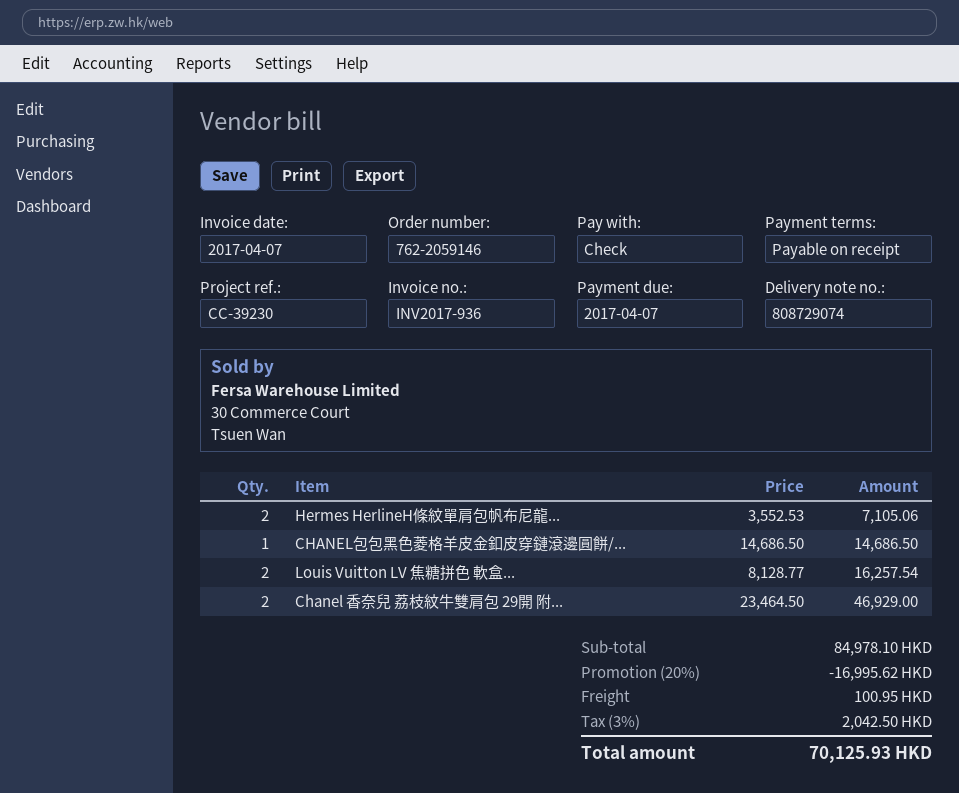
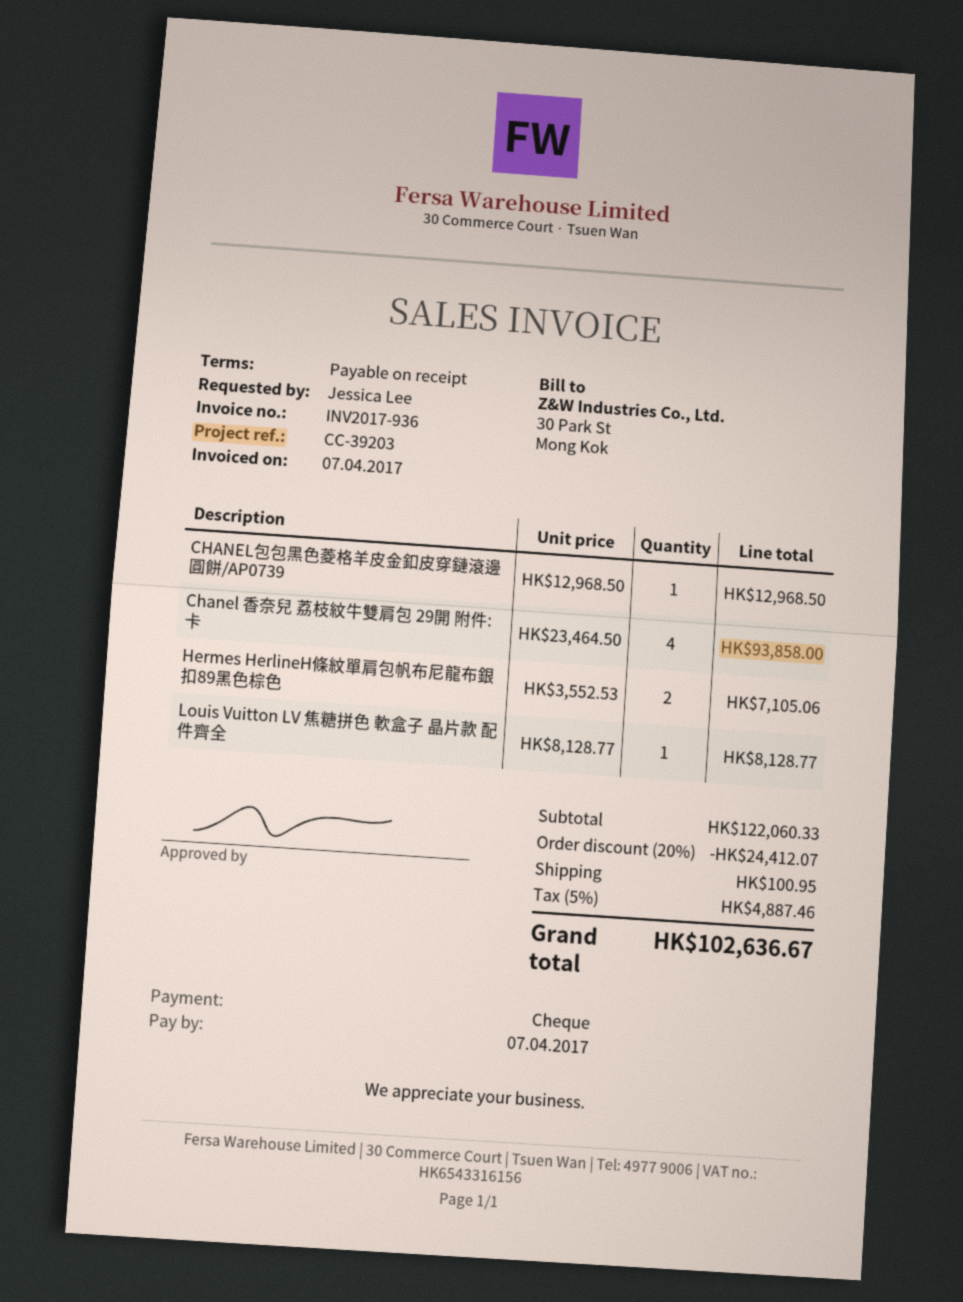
reference: CC-39230 -> CC-39203
CHANEL包包黑色菱格羊皮金釦皮穿鏈滾邊圓餅/...: 1 x 14686.50 = 14686.50 -> 1 x 12968.50 = 12968.50
Louis Vuitton LV 焦糖拼色 軟盒...: 2 x 8128.77 = 16257.54 -> 1 x 8128.77 = 8128.77
Chanel 香奈兒 荔枝紋牛雙肩包 29開 附...: 2 x 23464.50 = 46929.00 -> 4 x 23464.50 = 93858.00
subtotal: 84978.10 -> 122060.33
discount: 20% = 16995.62 -> 20% = 24412.07
tax: 3% = 2042.50 -> 5% = 4887.46
total: 70125.93 -> 102636.67

